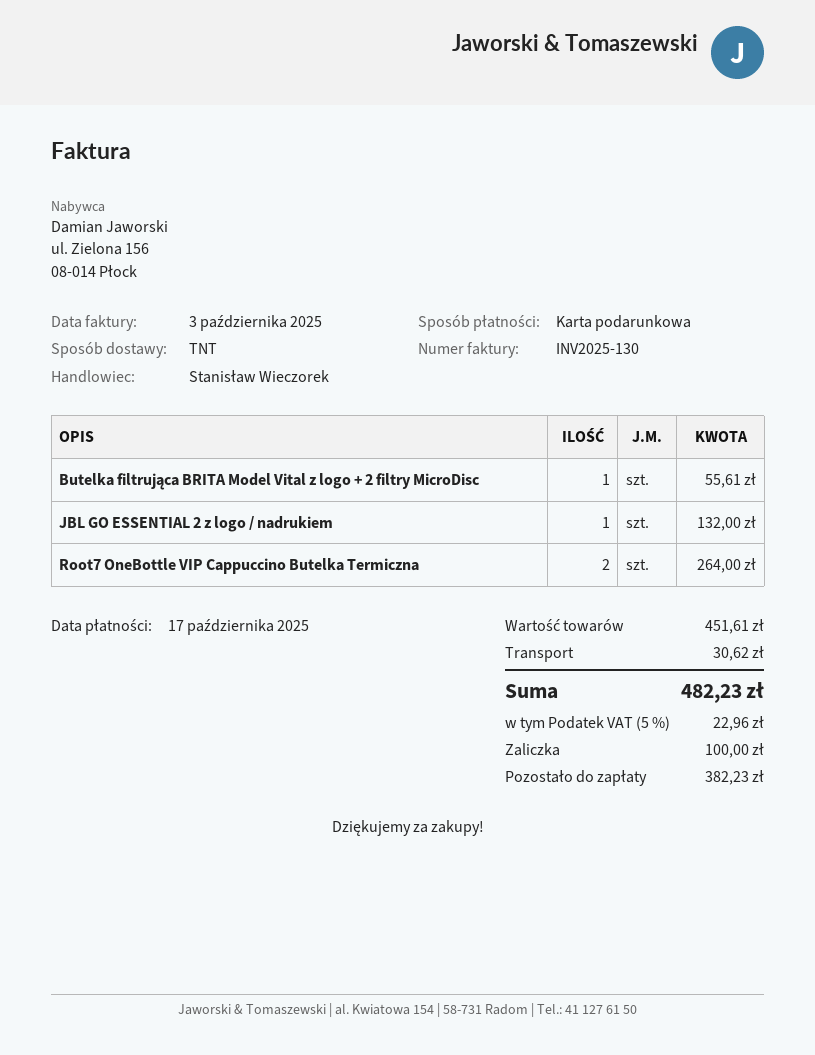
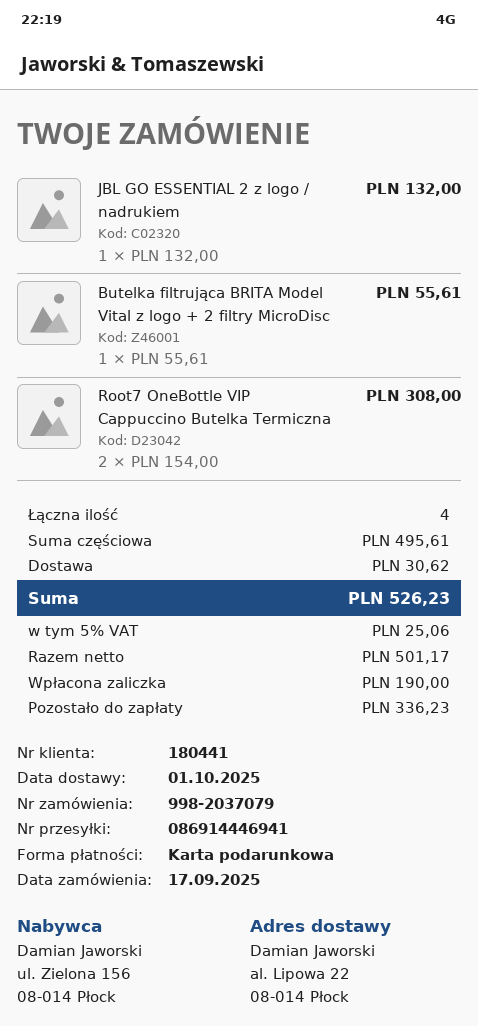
Root7 OneBottle VIP Cappuccino Butelka Termiczna: 2 for 264.00 -> 2 for 308.00
subtotal: 451.61 -> 495.61
tax: 5% = 22.96 -> 5% = 25.06
total: 482.23 -> 526.23
deposit: 100.00 -> 190.00
balance: 382.23 -> 336.23

